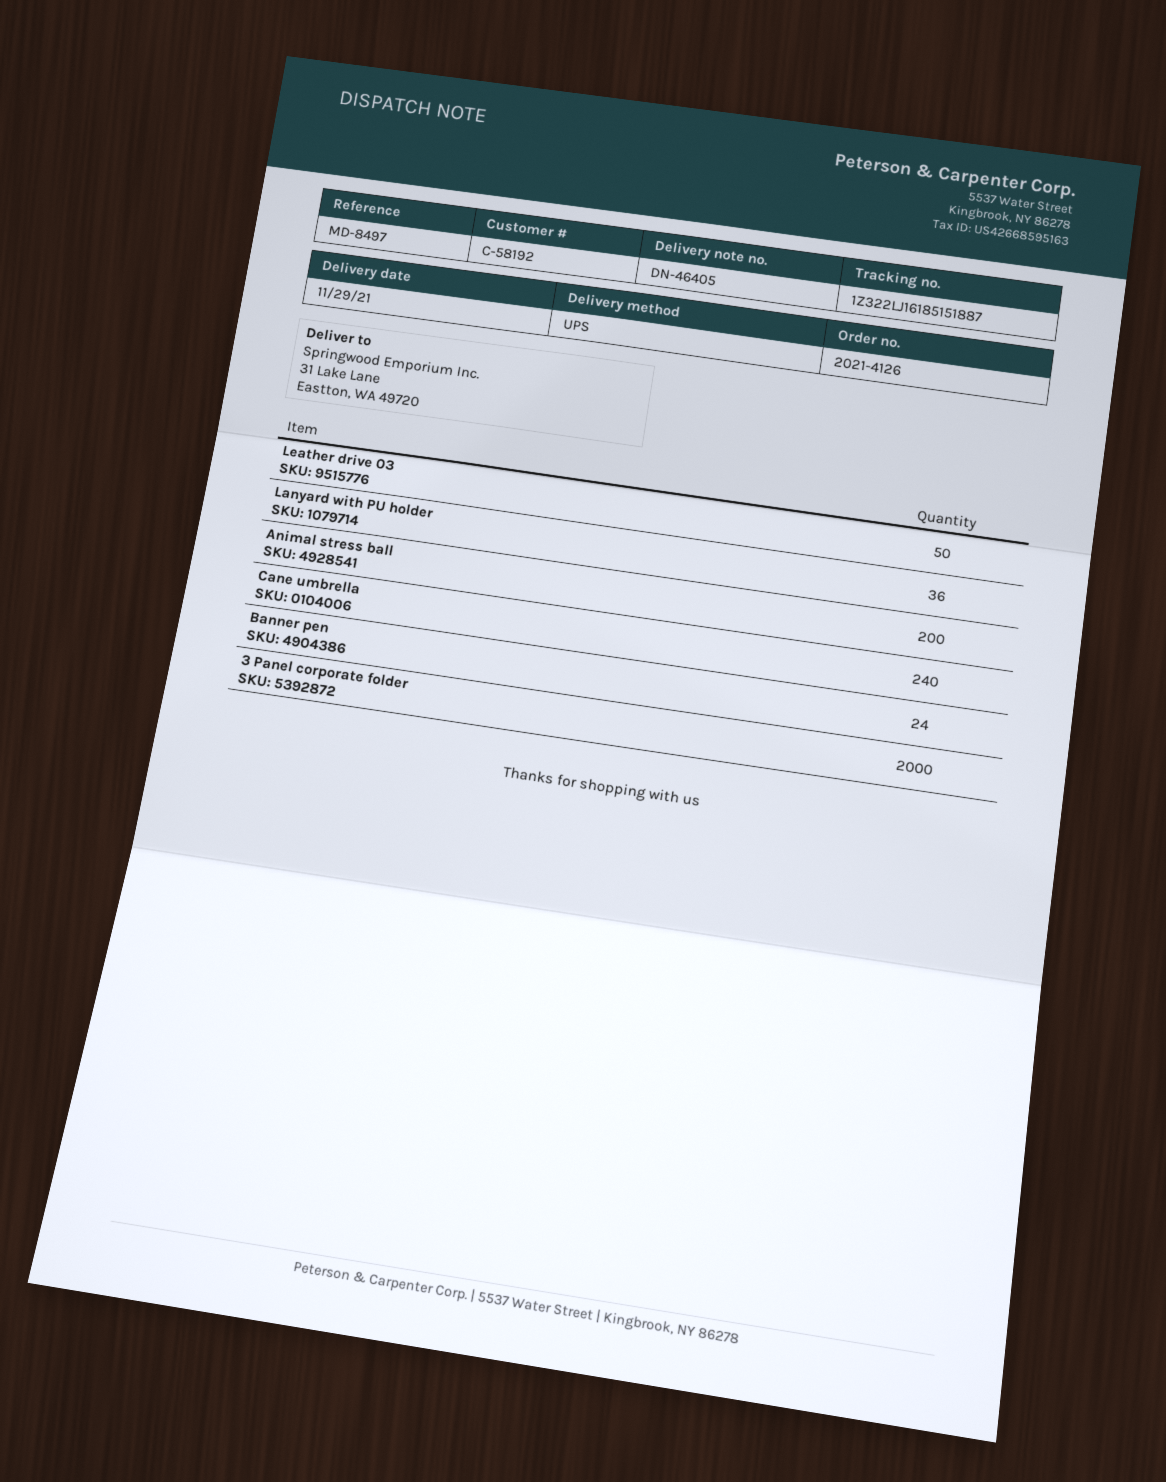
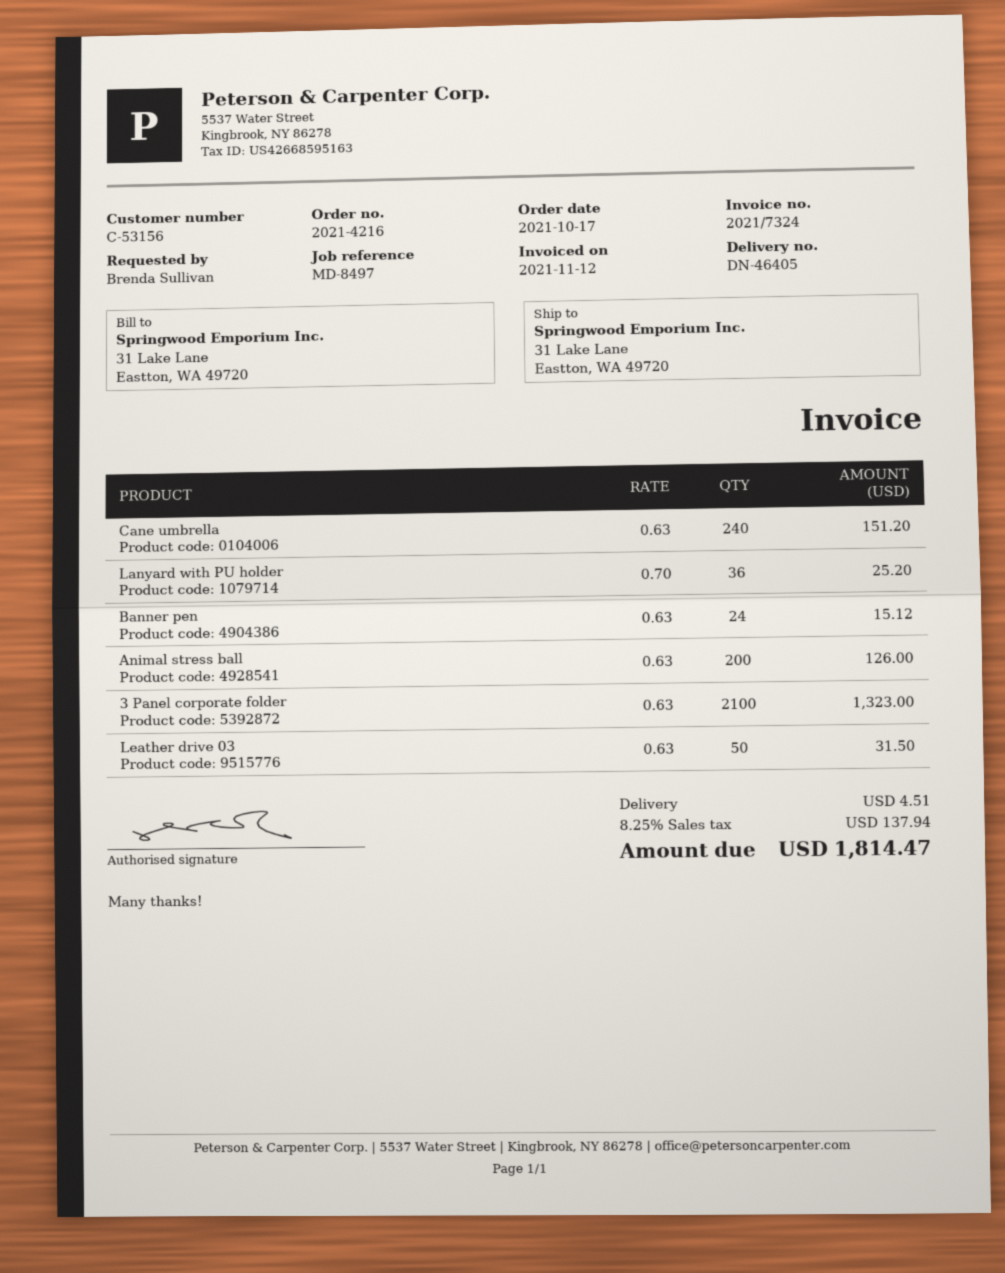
order number: 2021-4126 -> 2021-4216
customer number: C-58192 -> C-53156
3 Panel corporate folder: 2000 -> 2100

